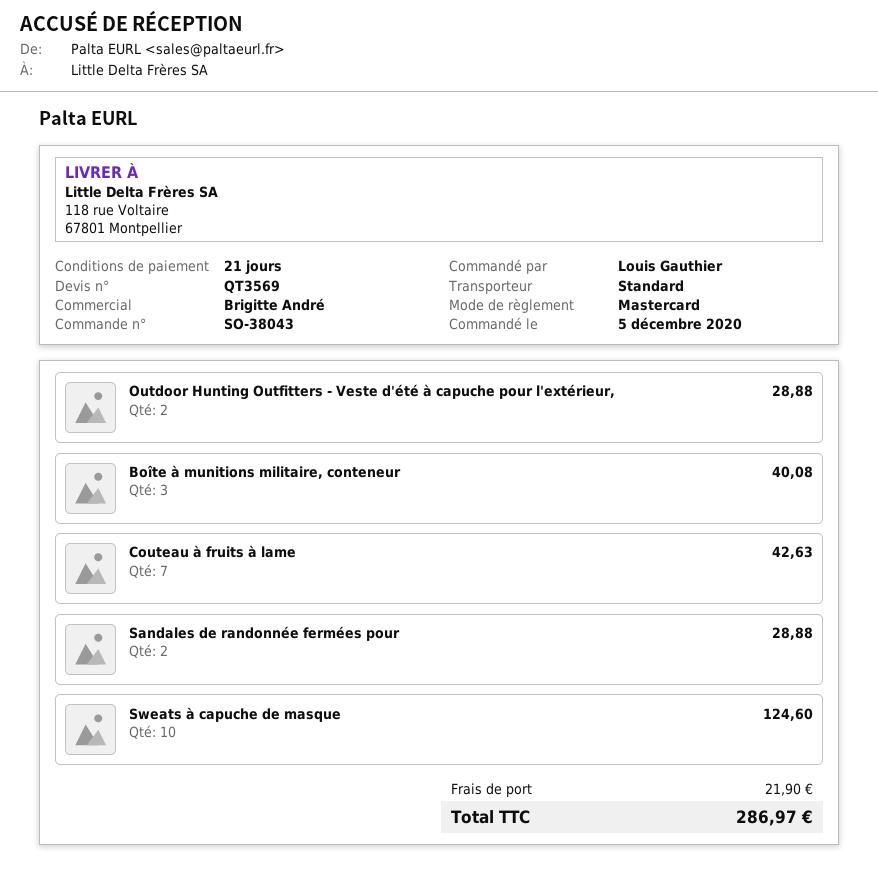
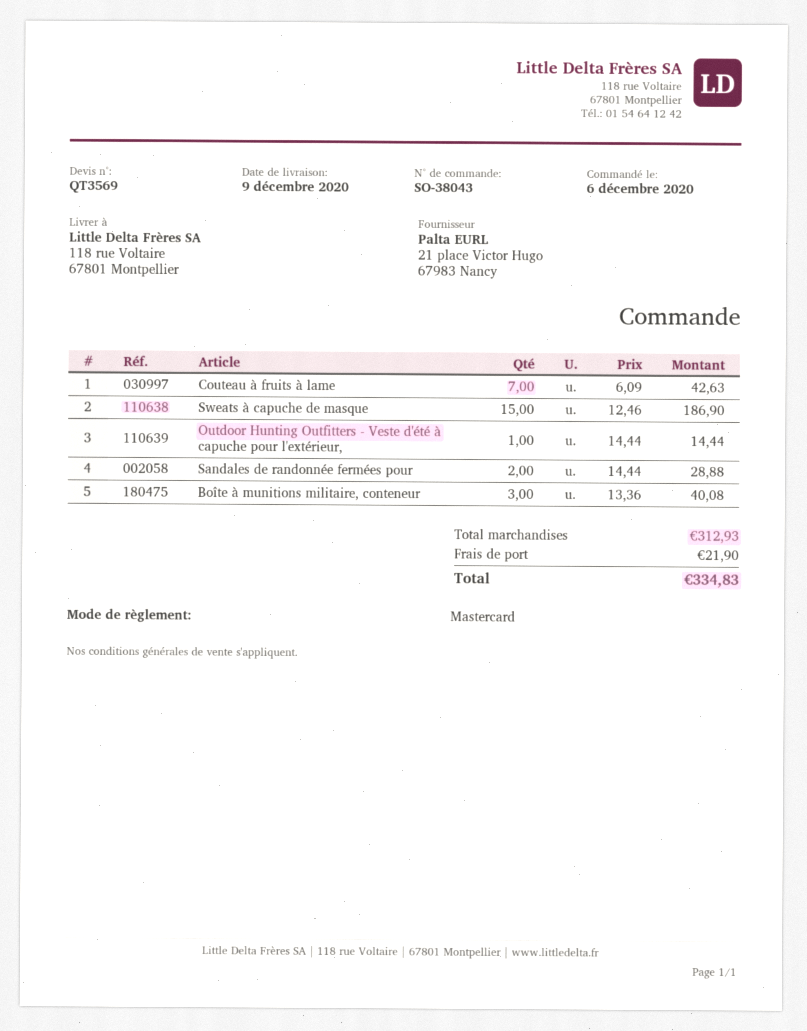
order date: 2020-12-05 -> 2020-12-06
Outdoor Hunting Outfitters - Veste d'été à capuche pour l'extérieur,: 2 for 28.88 -> 1 for 14.44
Sweats à capuche de masque: 10 for 124.60 -> 15 for 186.90
total: 286.97 -> 334.83

